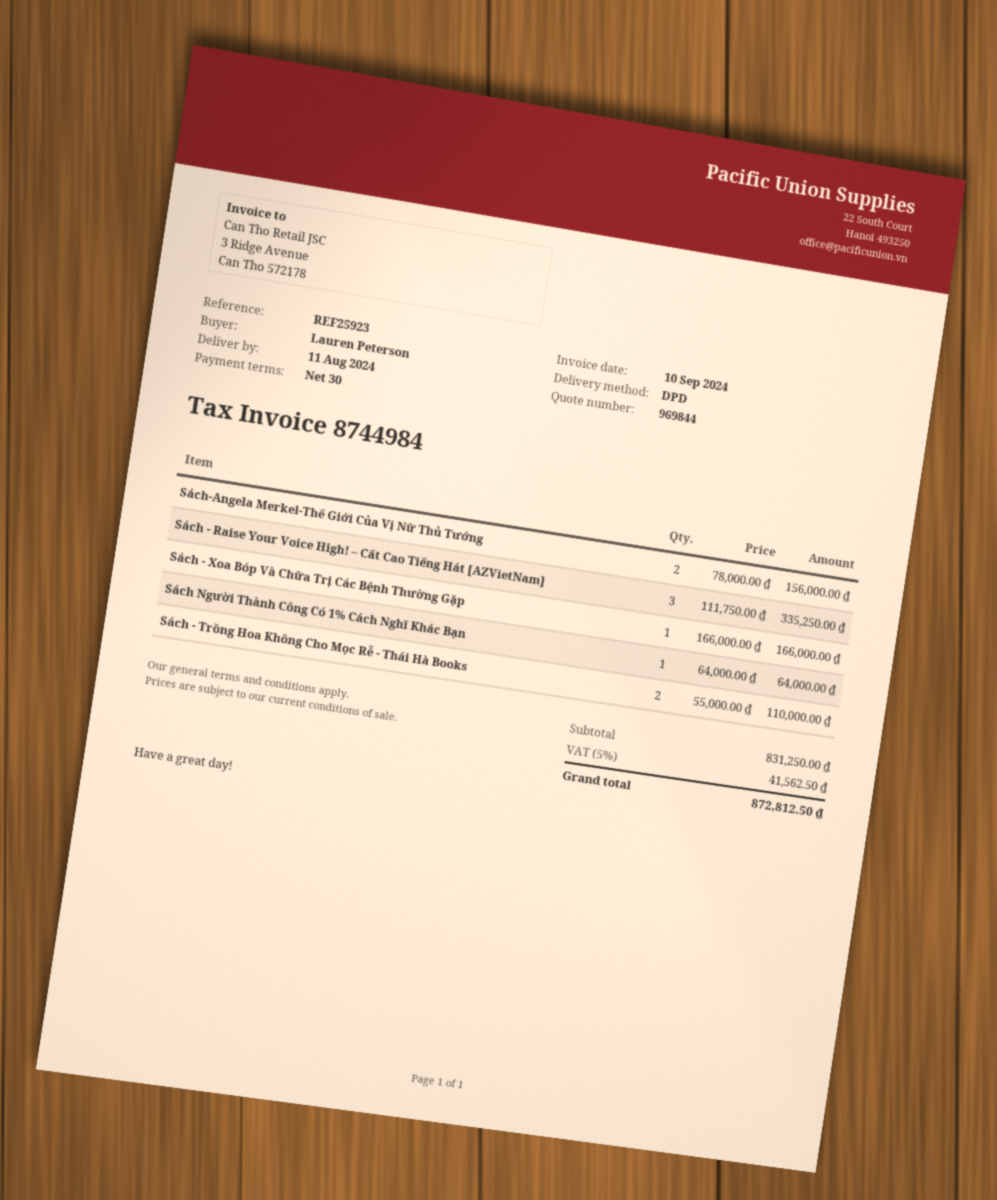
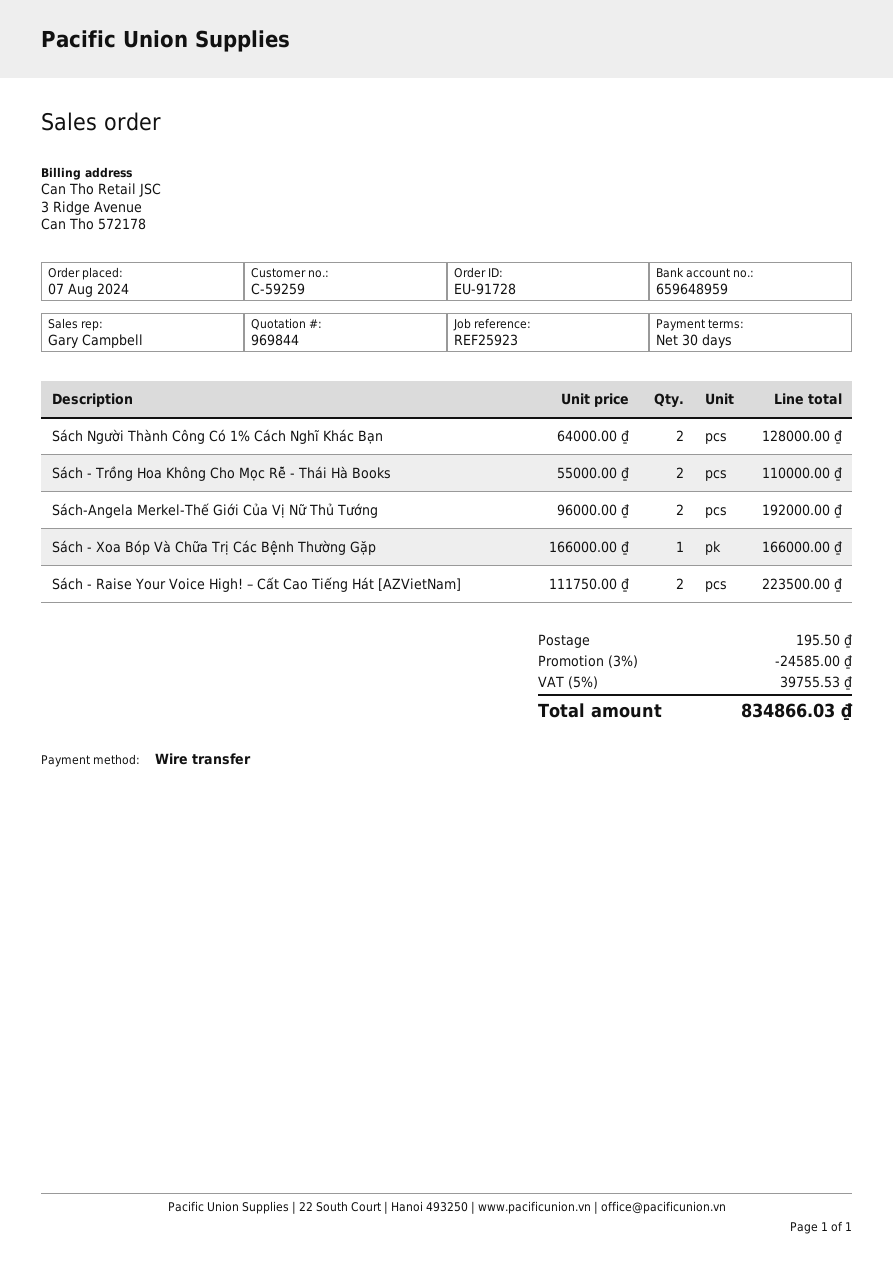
Sách-Angela Merkel-Thế Giới Của Vị Nữ Thủ Tướng: 2 x 78000.00 = 156000.00 -> 2 x 96000.00 = 192000.00
Sách - Raise Your Voice High! – Cất Cao Tiếng Hát [AZVietNam]: 3 x 111750.00 = 335250.00 -> 2 x 111750.00 = 223500.00
Sách Người Thành Công Có 1% Cách Nghĩ Khác Bạn: 1 x 64000.00 = 64000.00 -> 2 x 64000.00 = 128000.00
discount: none -> 3% = 24585.00
shipping: none -> 195.50
tax: 5% = 41562.50 -> 5% = 39755.53
total: 872812.50 -> 834866.03

